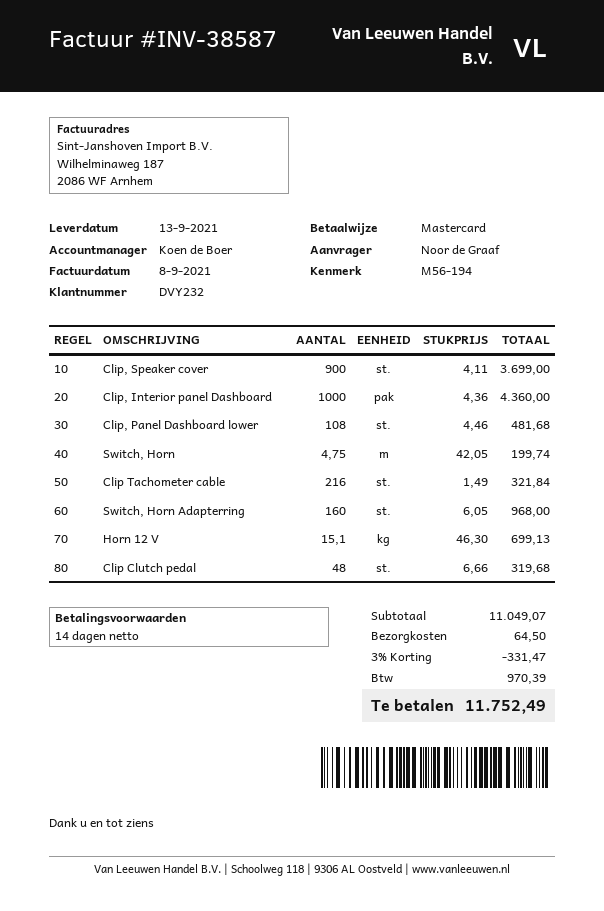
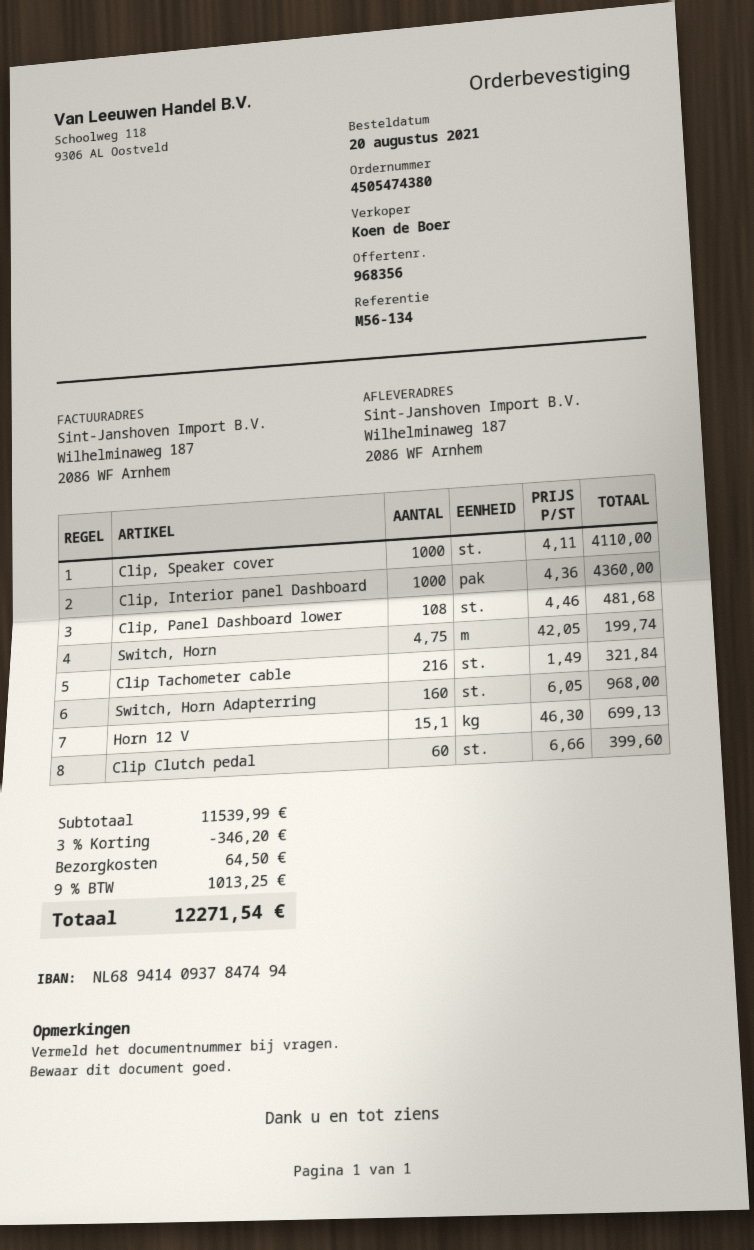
reference: M56-194 -> M56-134
Clip, Speaker cover: 900 x 4.11 = 3699.00 -> 1000 x 4.11 = 4110.00
Clip Clutch pedal: 48 x 6.66 = 319.68 -> 60 x 6.66 = 399.60
subtotal: 11049.07 -> 11539.99
discount: 3% = 331.47 -> 3% = 346.20
tax: 970.39 -> 1013.25
total: 11752.49 -> 12271.54

